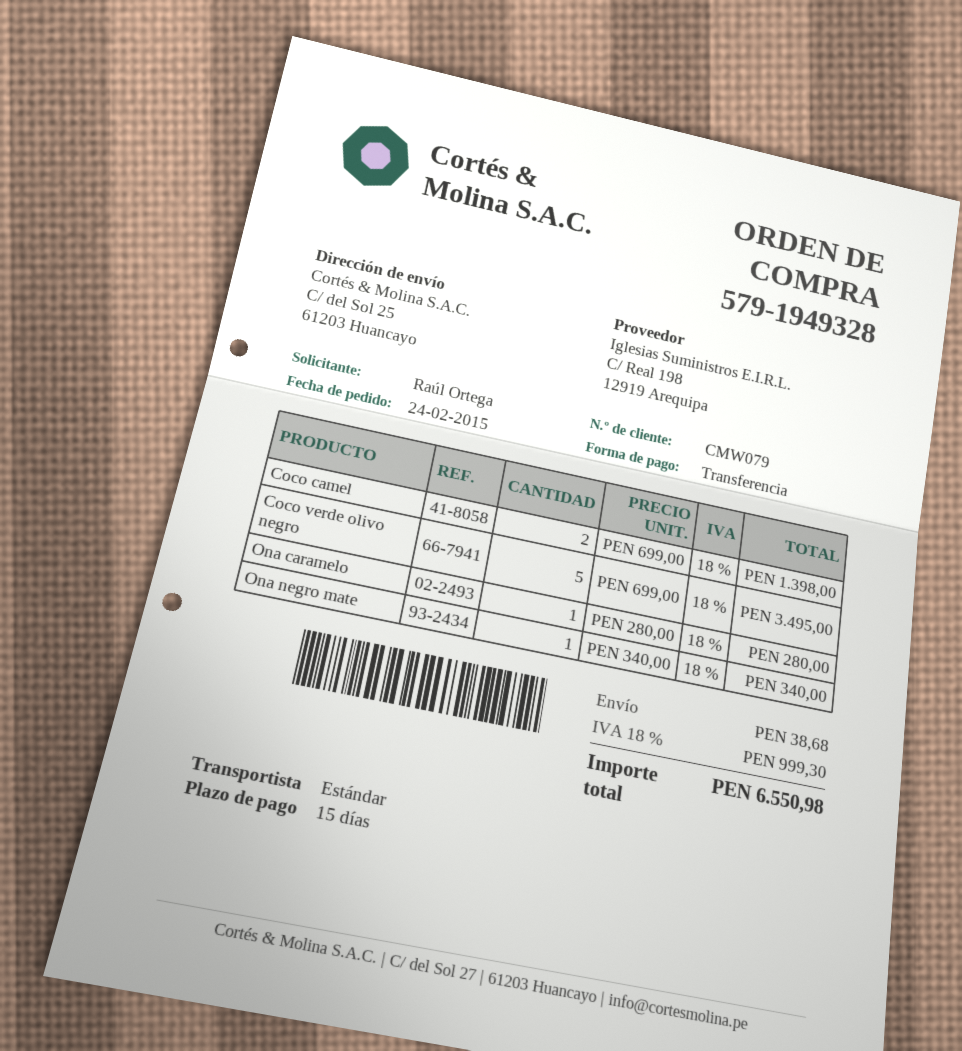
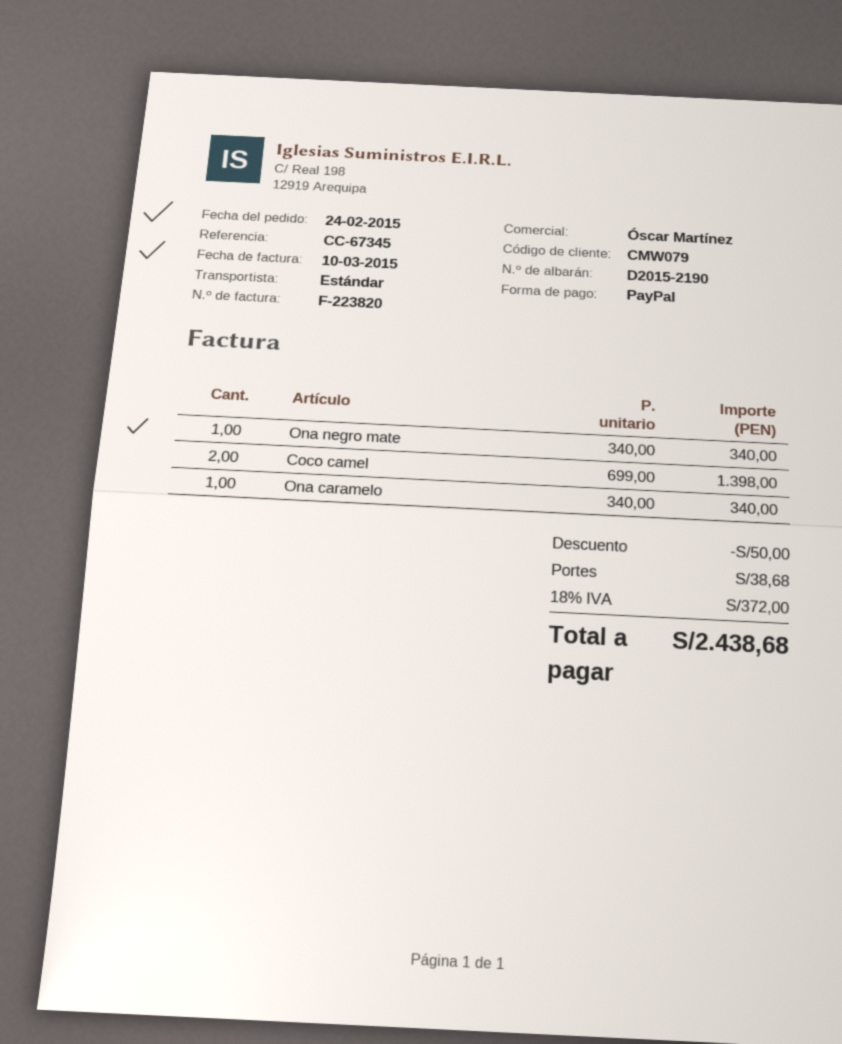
payment method: bank transfer -> PayPal
Coco verde olivo negro: 5 x 699.00 = 3495.00 -> none
Ona caramelo: 1 x 280.00 = 280.00 -> 1 x 340.00 = 340.00
discount: none -> 50.00
tax: 18% = 999.30 -> 18% = 372.00
total: 6550.98 -> 2438.68

